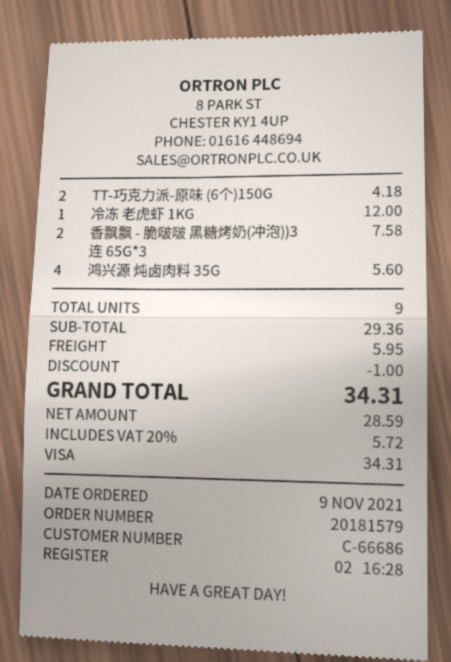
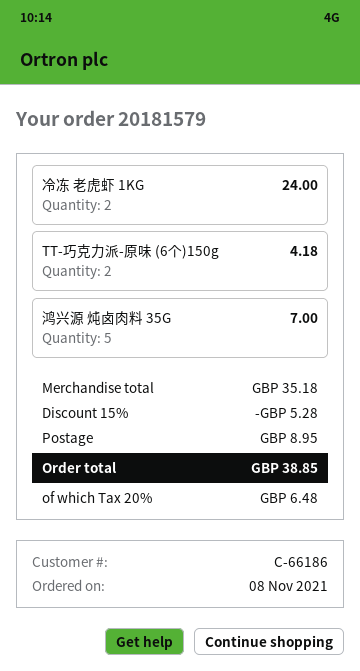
order date: 2021-11-09 -> 2021-11-08
customer number: C-66686 -> C-66186
冷冻 老虎虾 1KG: 1 for 12.00 -> 2 for 24.00
香飘飘 - 脆啵啵 黑糖烤奶(冲泡))3连 65G*3: 2 for 7.58 -> none
鸿兴源 炖卤肉料 35G: 4 for 5.60 -> 5 for 7.00
subtotal: 29.36 -> 35.18
discount: 1.00 -> 5.28
shipping: 5.95 -> 8.95
tax: 20% = 5.72 -> 20% = 6.48
total: 34.31 -> 38.85

